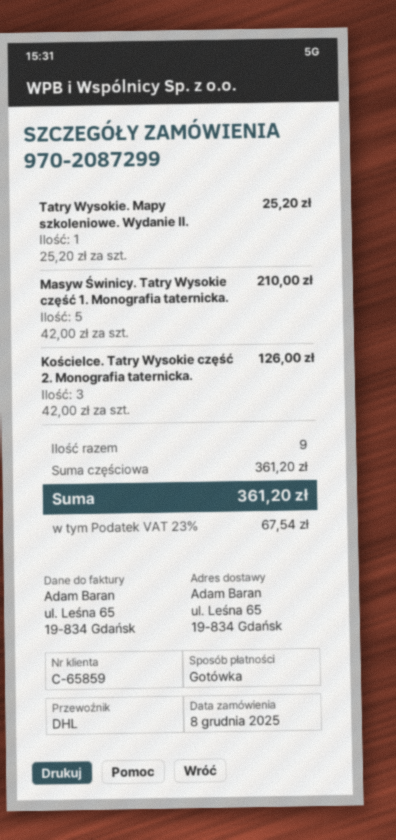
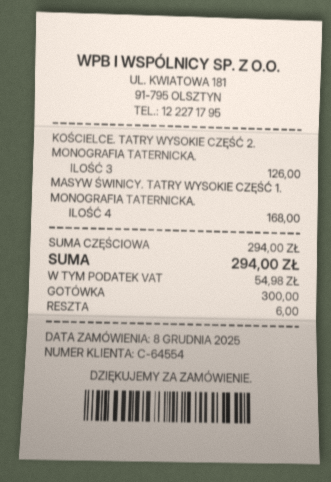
customer number: C-65859 -> C-64554
Tatry Wysokie. Mapy szkoleniowe. Wydanie II.: 1 for 25.20 -> none
Masyw Świnicy. Tatry Wysokie część 1. Monografia taternicka.: 5 for 210.00 -> 4 for 168.00
subtotal: 361.20 -> 294.00
tax: 67.54 -> 54.98
total: 361.20 -> 294.00

